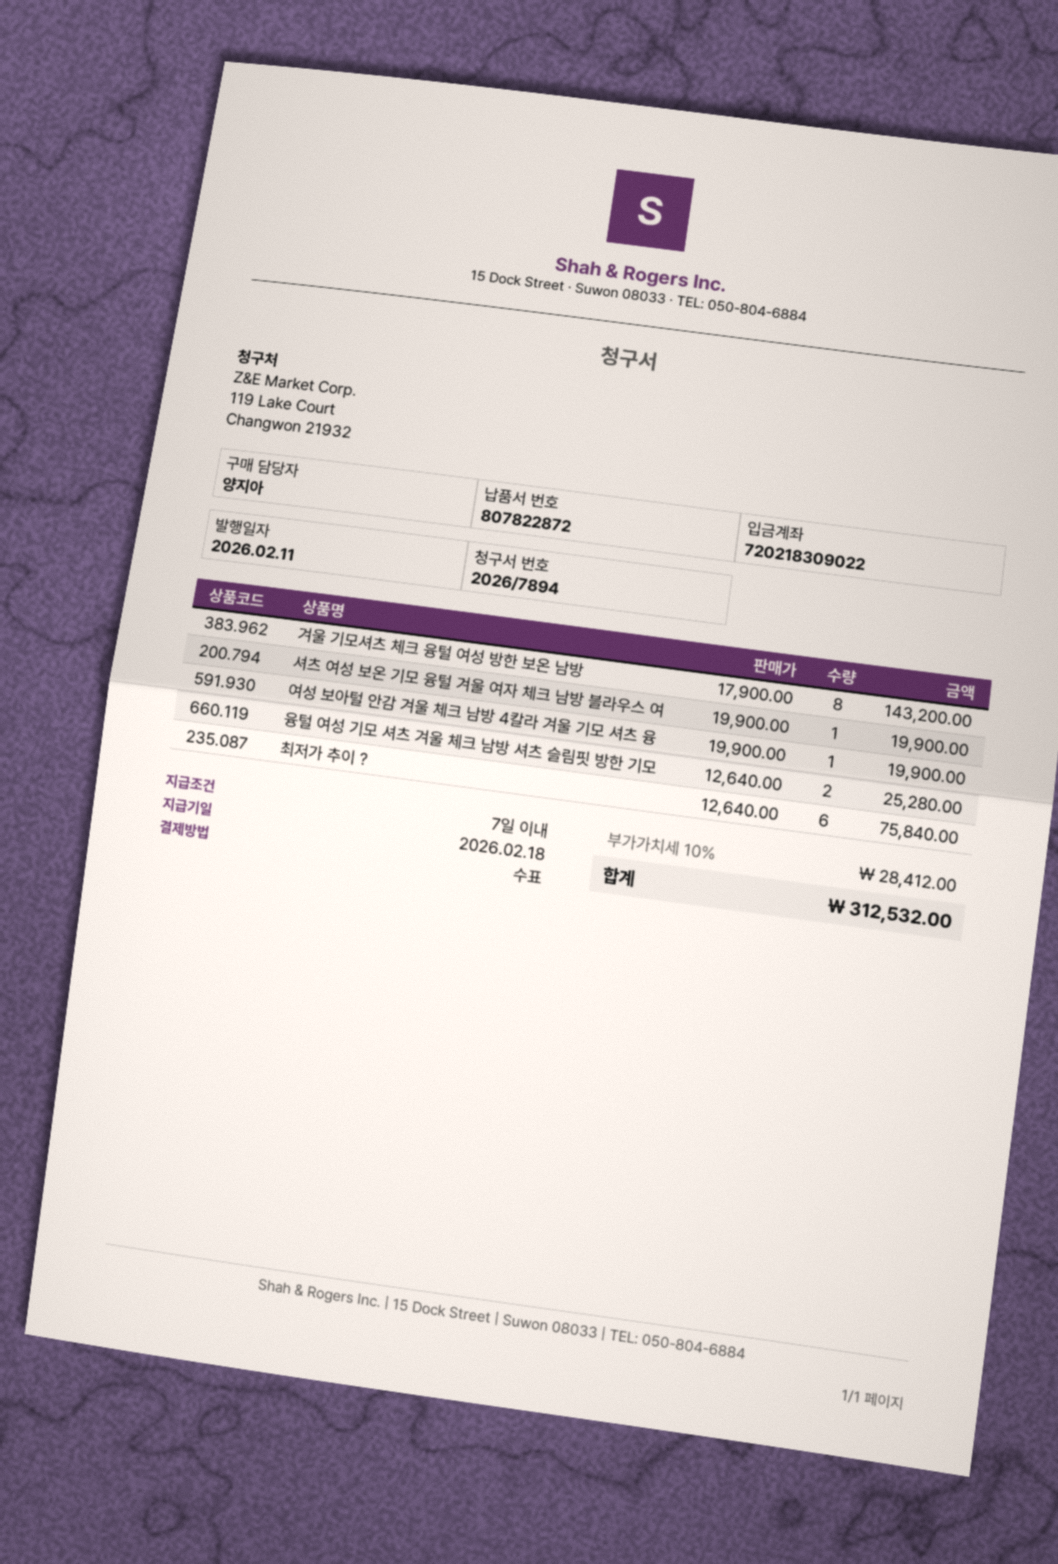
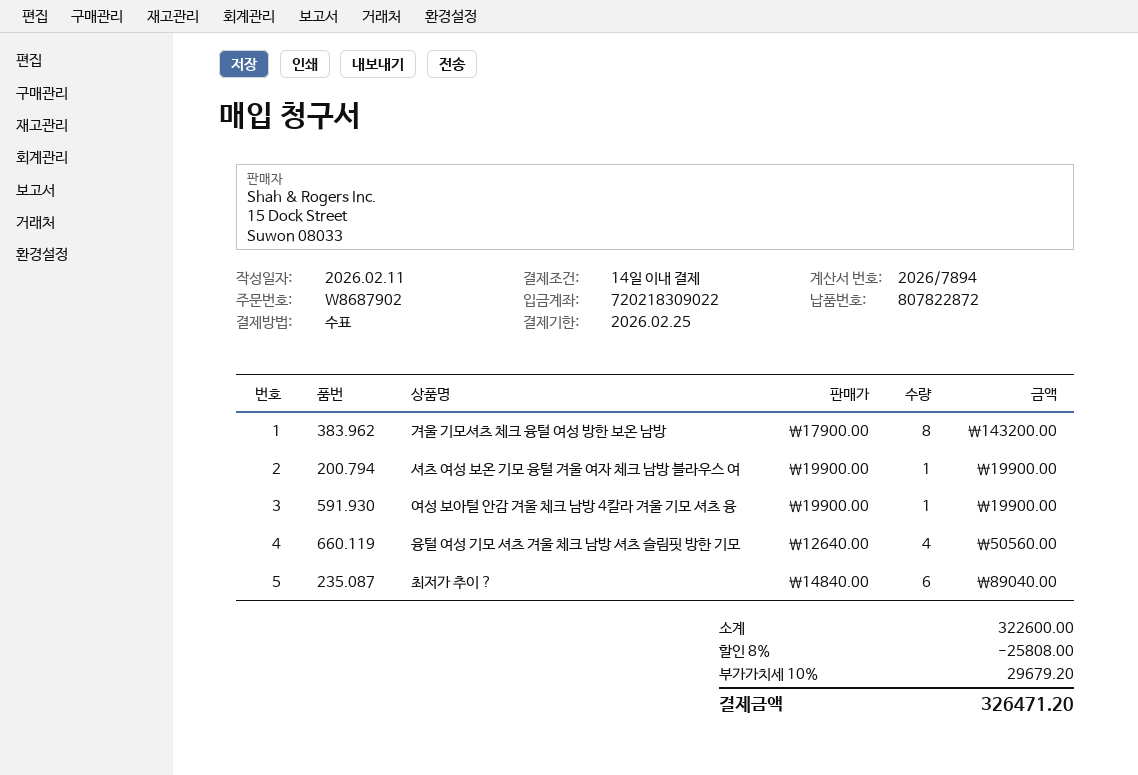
payment terms: 7 days -> 14 days
due date: 2026-02-18 -> 2026-02-25
융털 여성 기모 셔츠 겨울 체크 남방 셔츠 슬림핏 방한 기모: 2 x 12640.00 = 25280.00 -> 4 x 12640.00 = 50560.00
최저가 추이 ?: 6 x 12640.00 = 75840.00 -> 6 x 14840.00 = 89040.00
discount: none -> 8% = 25808.00
tax: 10% = 28412.00 -> 10% = 29679.20
total: 312532.00 -> 326471.20

